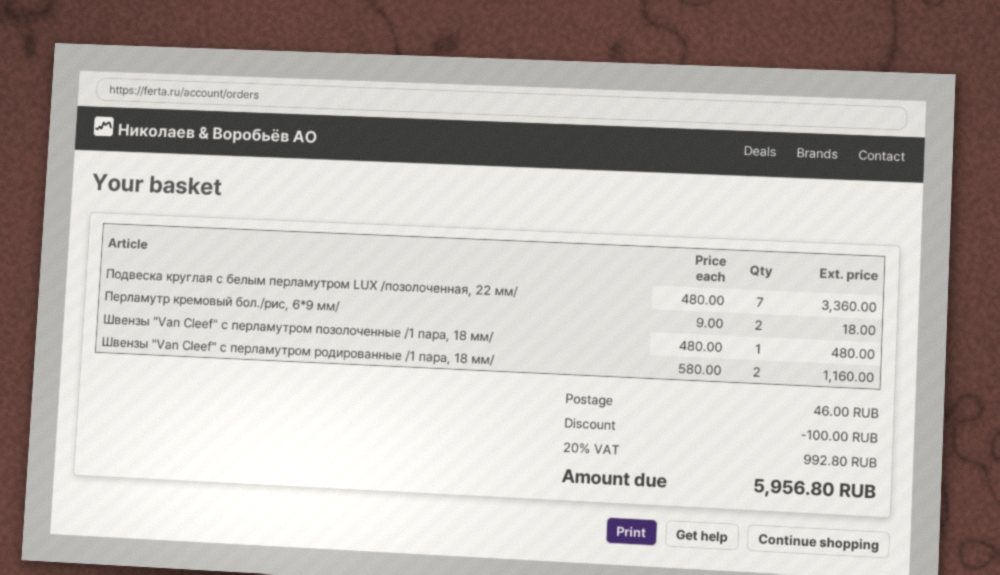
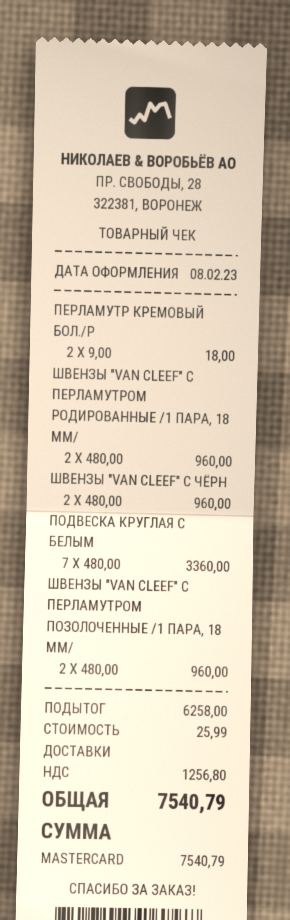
Швензы "Van Cleef" с перламутром позолоченные /1 пара, 18 мм/: 1 x 480.00 = 480.00 -> 2 x 480.00 = 960.00
Швензы "Van Cleef" с перламутром родированные /1 пара, 18 мм/: 2 x 580.00 = 1160.00 -> 2 x 480.00 = 960.00
ШВЕНЗЫ "VAN CLEEF" С ЧЁРН: none -> 2 x 480.00 = 960.00
discount: 100.00 -> none
shipping: 46.00 -> 25.99
tax: 992.80 -> 1256.80
total: 5956.80 -> 7540.79

